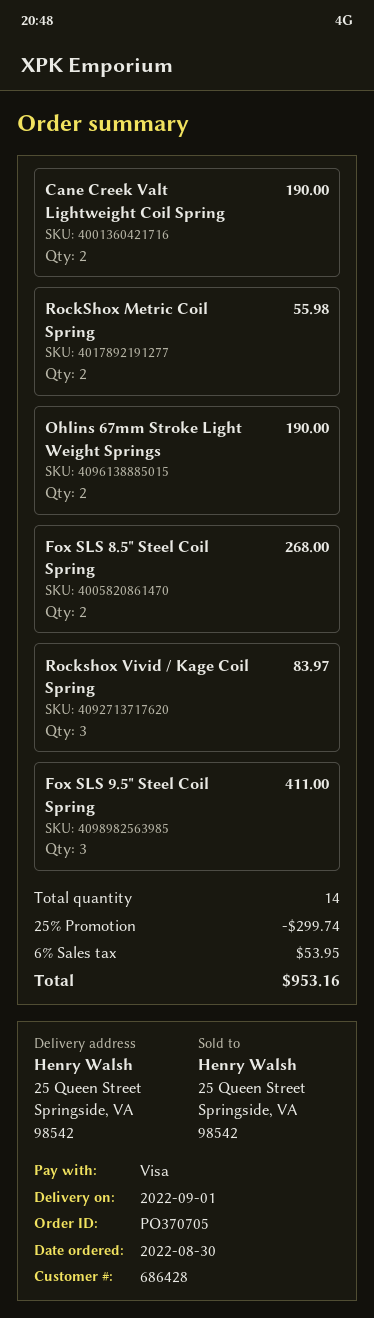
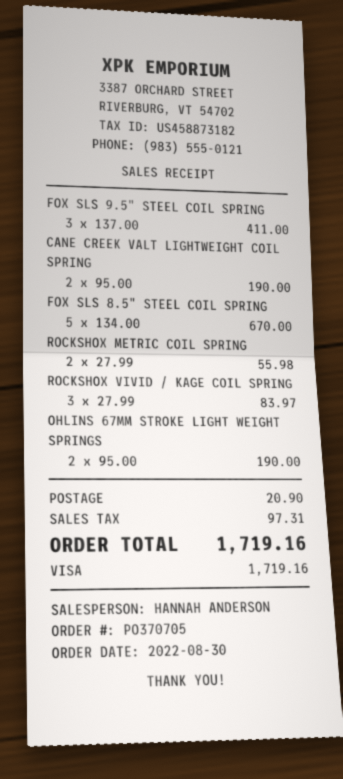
Fox SLS 8.5" Steel Coil Spring: 2 for 268.00 -> 5 for 670.00
discount: 25% = 299.74 -> none
shipping: none -> 20.90
tax: 53.95 -> 97.31
total: 953.16 -> 1719.16

